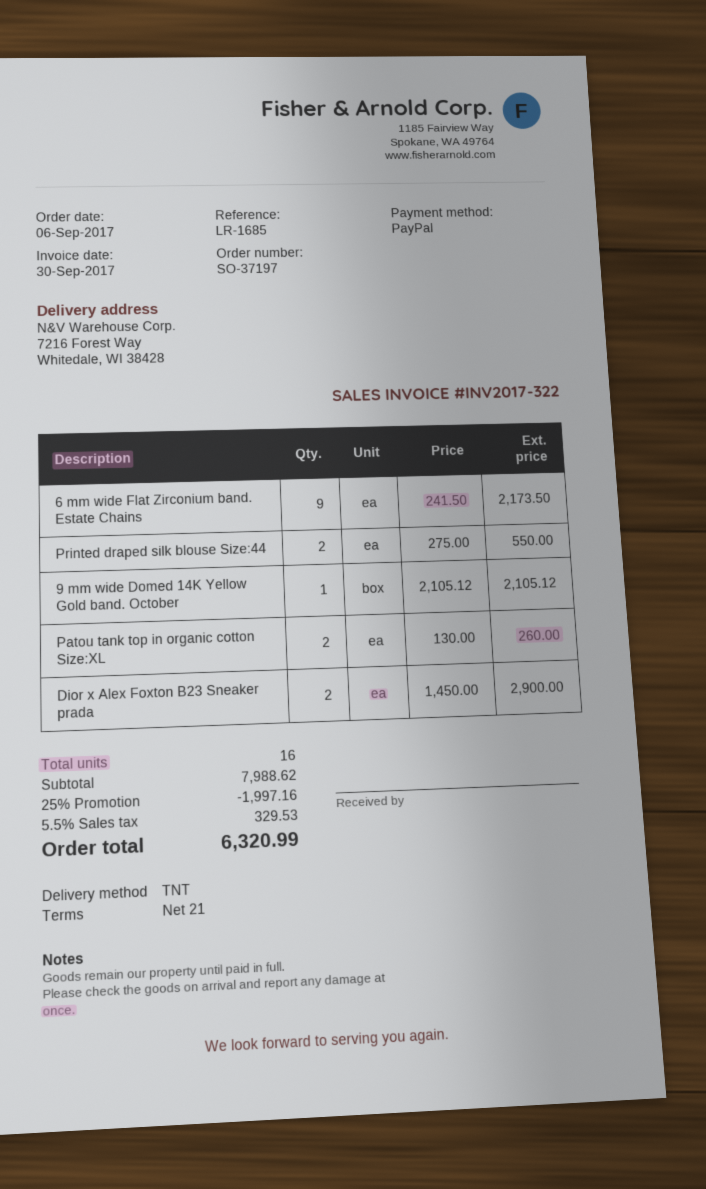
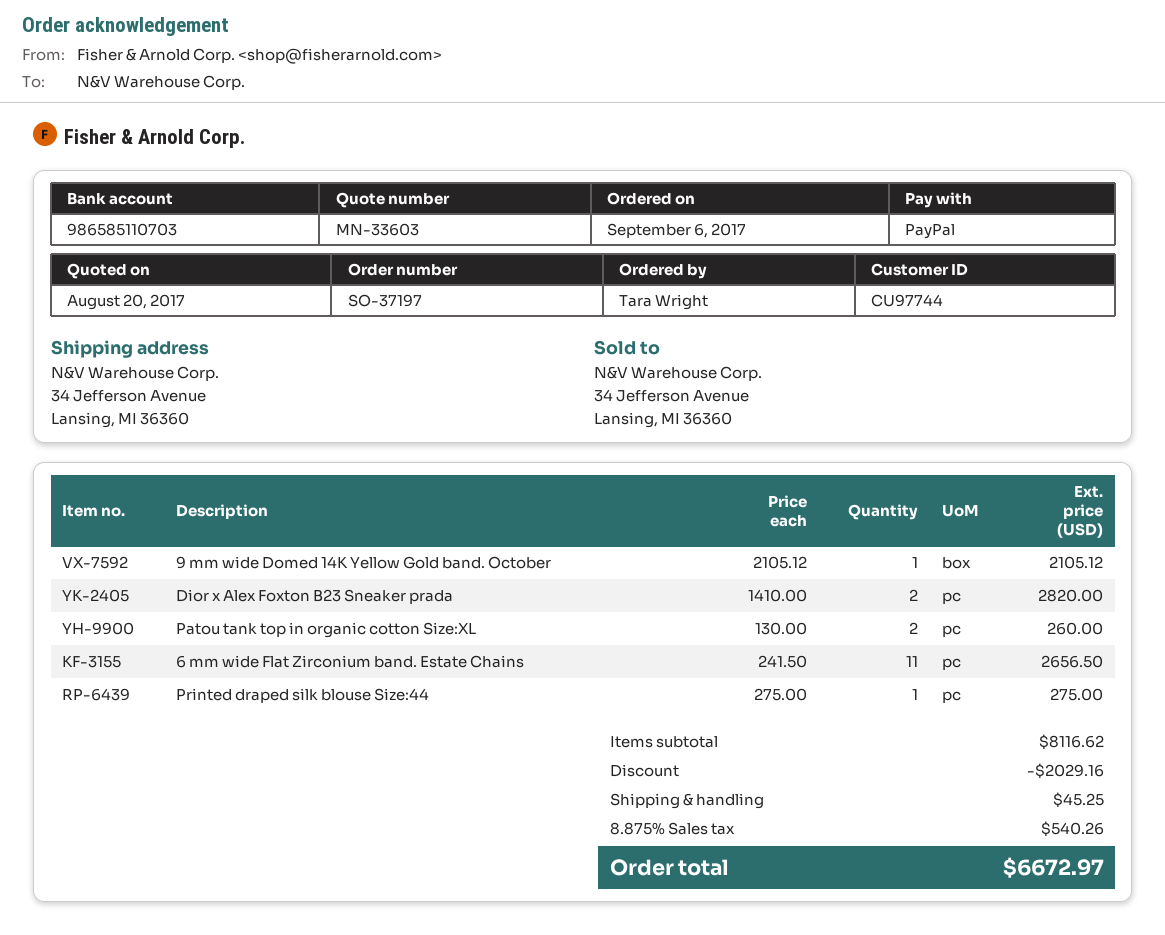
ship to: 7216 Forest Way, Whitedale, WI 38428 -> 34 Jefferson Avenue, Lansing, MI 36360
6 mm wide Flat Zirconium band. Estate Chains: 9 x 241.50 = 2173.50 -> 11 x 241.50 = 2656.50
Printed draped silk blouse Size:44: 2 x 275.00 = 550.00 -> 1 x 275.00 = 275.00
Dior x Alex Foxton B23 Sneaker prada: 2 x 1450.00 = 2900.00 -> 2 x 1410.00 = 2820.00
subtotal: 7988.62 -> 8116.62
discount: 1997.16 -> 2029.16
shipping: none -> 45.25
tax: 5.5% = 329.53 -> 8.875% = 540.26
total: 6320.99 -> 6672.97

